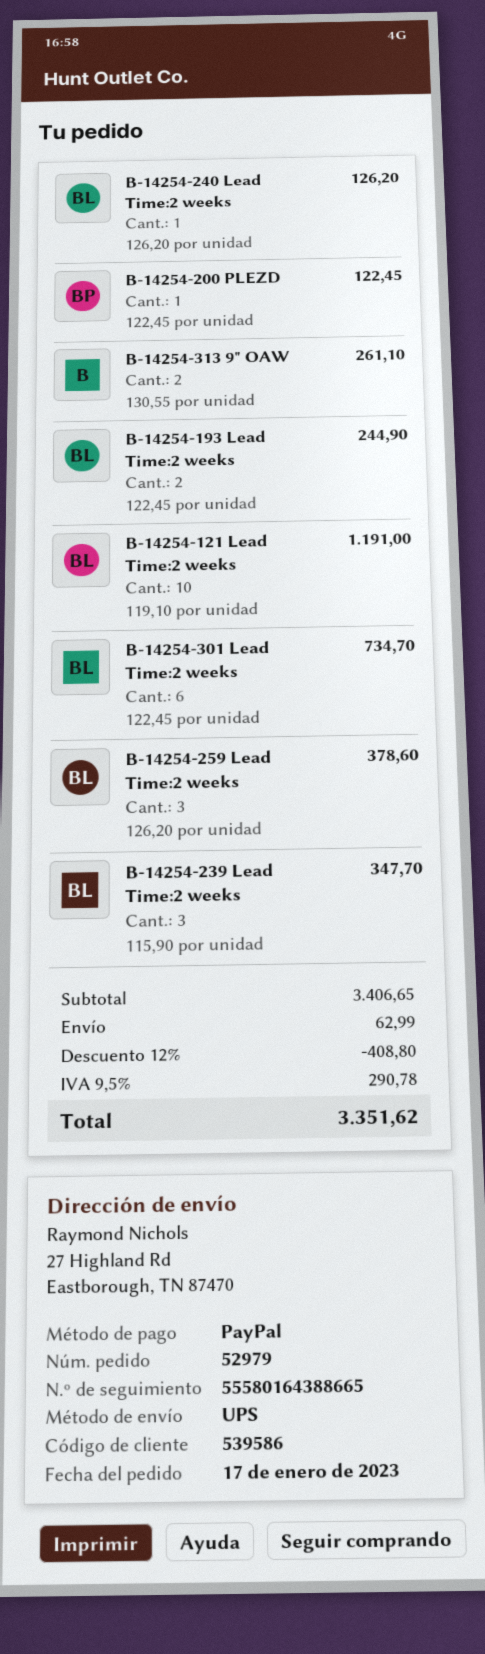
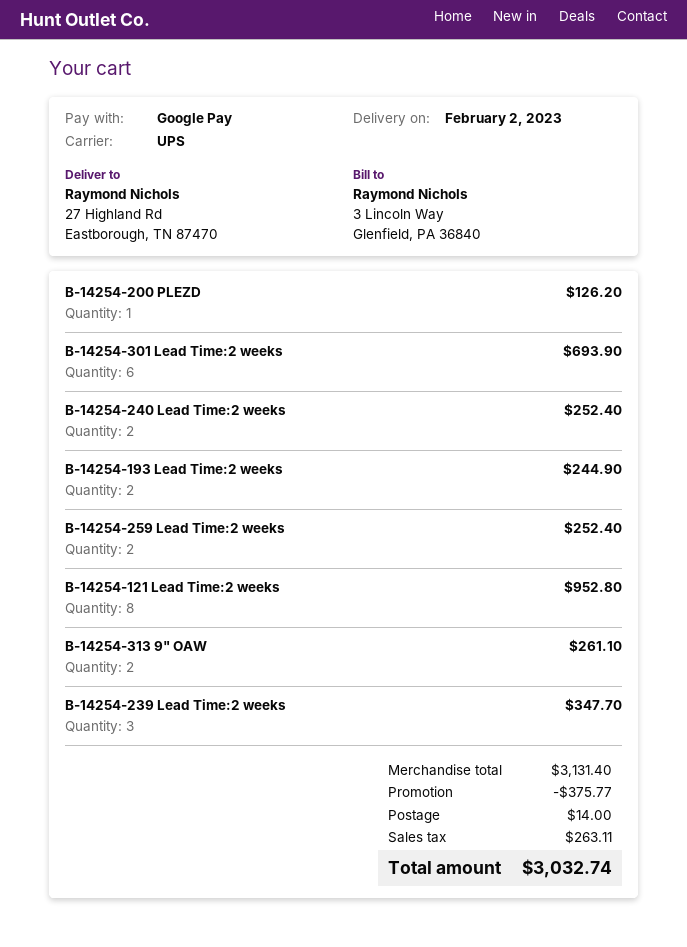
payment method: PayPal -> Google Pay
B-14254-240 Lead Time:2 weeks: 1 for 126.20 -> 2 for 252.40
B-14254-200 PLEZD: 1 for 122.45 -> 1 for 126.20
B-14254-121 Lead Time:2 weeks: 10 for 1191.00 -> 8 for 952.80
B-14254-301 Lead Time:2 weeks: 6 for 734.70 -> 6 for 693.90
B-14254-259 Lead Time:2 weeks: 3 for 378.60 -> 2 for 252.40
subtotal: 3406.65 -> 3131.40
discount: 408.80 -> 375.77
shipping: 62.99 -> 14.00
tax: 290.78 -> 263.11
total: 3351.62 -> 3032.74

